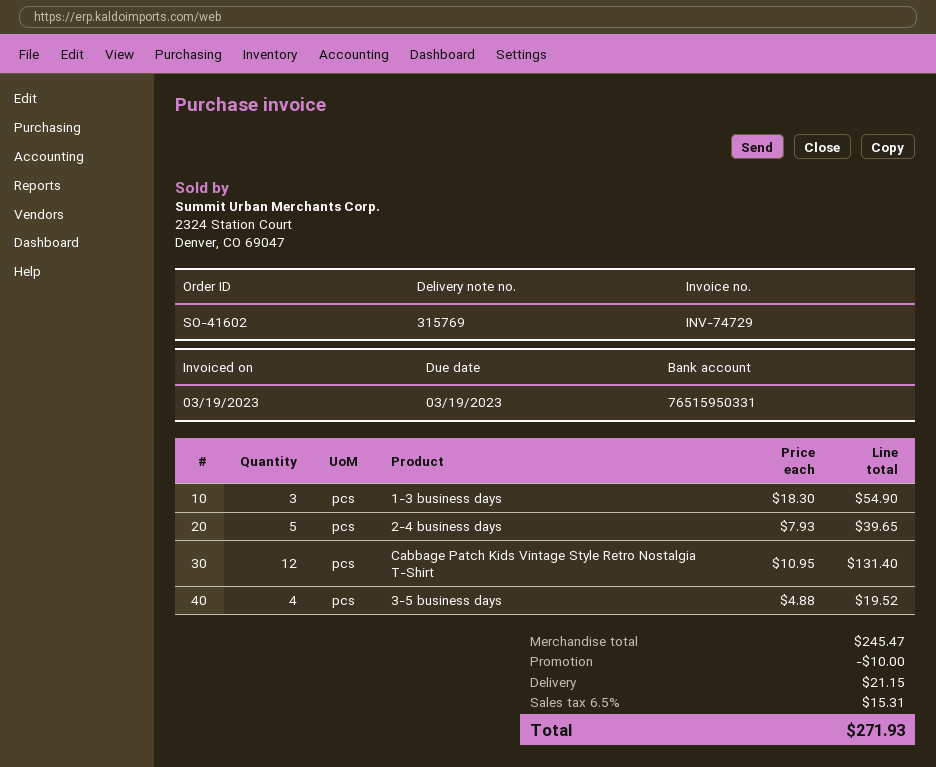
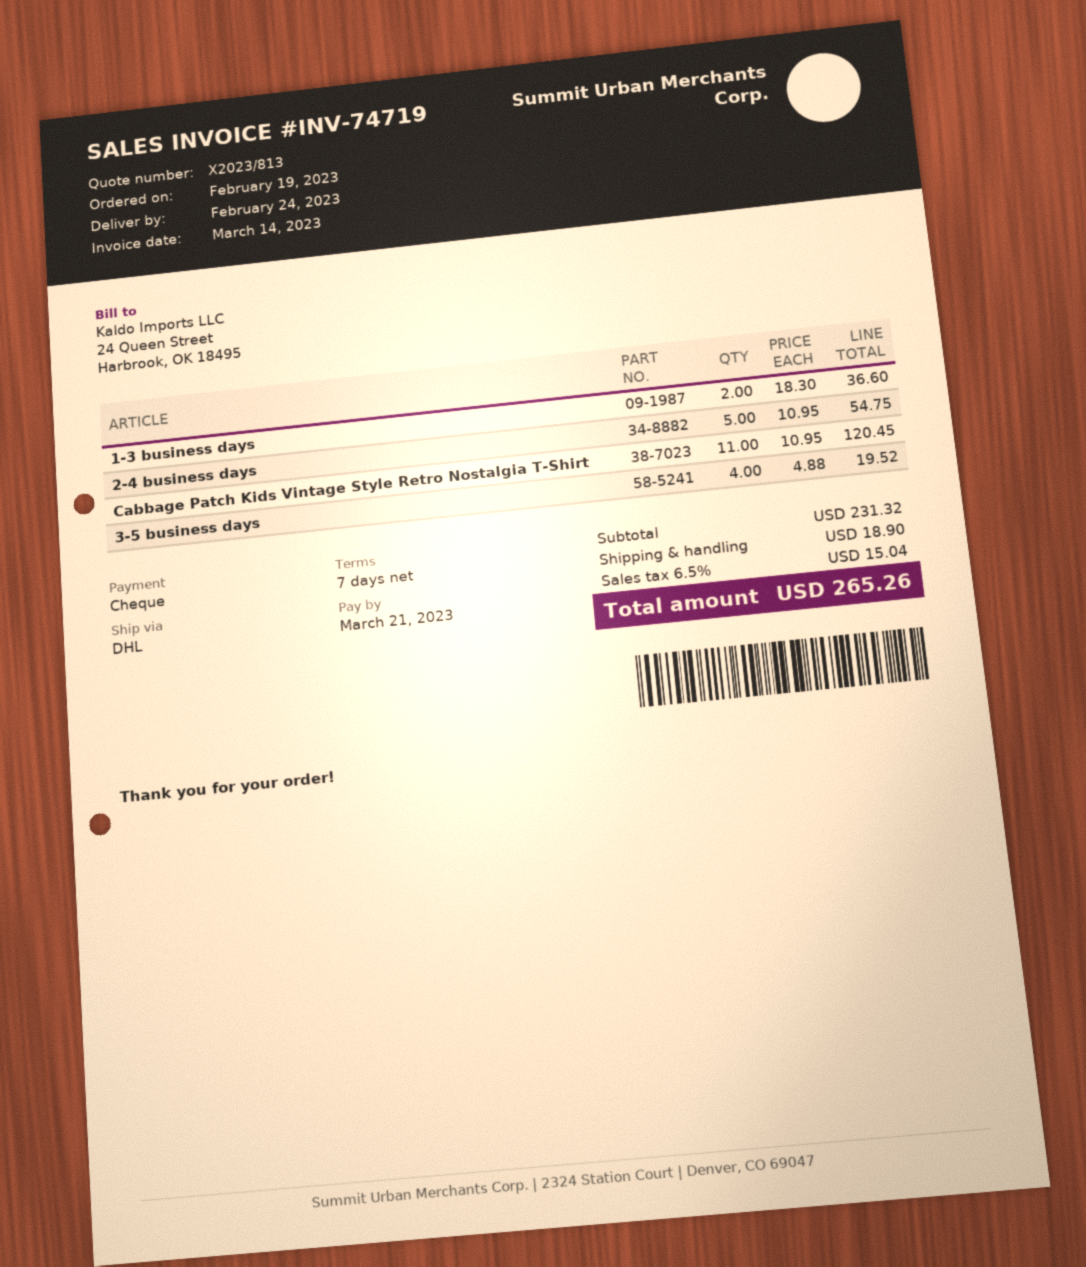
invoice number: INV-74729 -> INV-74719
invoice date: 2023-03-19 -> 2023-03-14
due date: 2023-03-19 -> 2023-03-21
1-3 business days: 3 x 18.30 = 54.90 -> 2 x 18.30 = 36.60
2-4 business days: 5 x 7.93 = 39.65 -> 5 x 10.95 = 54.75
Cabbage Patch Kids Vintage Style Retro Nostalgia T-Shirt: 12 x 10.95 = 131.40 -> 11 x 10.95 = 120.45
subtotal: 245.47 -> 231.32
discount: 10.00 -> none
shipping: 21.15 -> 18.90
tax: 6.5% = 15.31 -> 6.5% = 15.04
total: 271.93 -> 265.26

